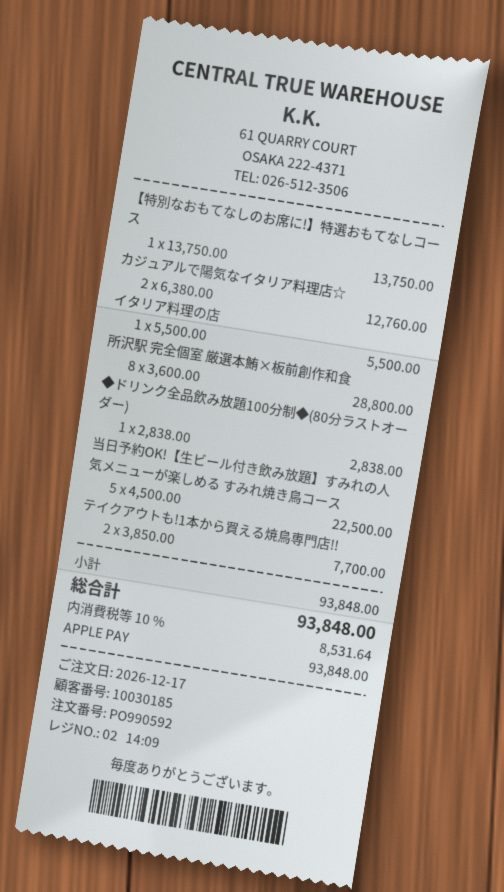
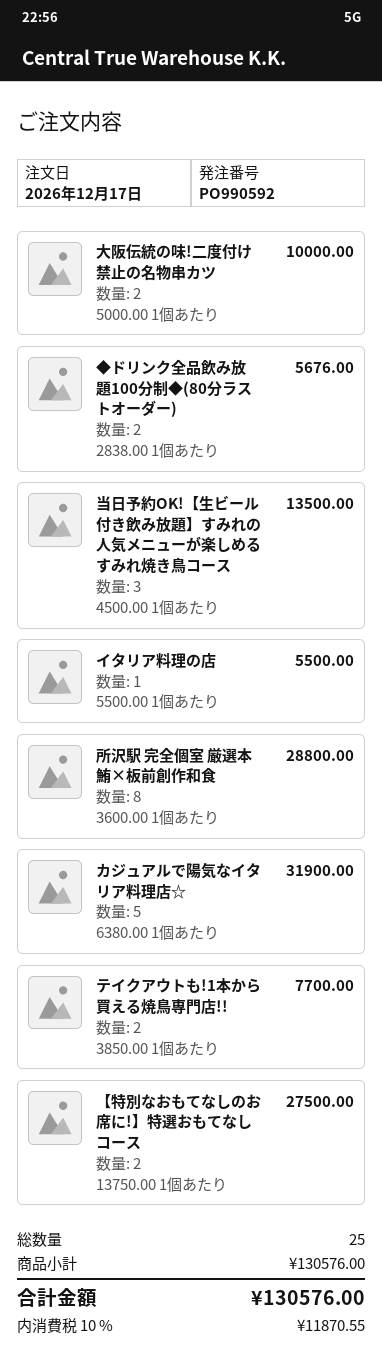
【特別なおもてなしのお席に!】特選おもてなしコース: 1 x 13750.00 = 13750.00 -> 2 x 13750.00 = 27500.00
カジュアルで陽気なイタリア料理店☆: 2 x 6380.00 = 12760.00 -> 5 x 6380.00 = 31900.00
◆ドリンク全品飲み放題100分制◆(80分ラストオーダー): 1 x 2838.00 = 2838.00 -> 2 x 2838.00 = 5676.00
当日予約OK!【生ビール付き飲み放題】すみれの人気メニューが楽しめる すみれ焼き鳥コース: 5 x 4500.00 = 22500.00 -> 3 x 4500.00 = 13500.00
大阪伝統の味!二度付け禁止の名物串カツ: none -> 2 x 5000.00 = 10000.00
subtotal: 93848.00 -> 130576.00
tax: 10% = 8531.64 -> 10% = 11870.55
total: 93848.00 -> 130576.00

